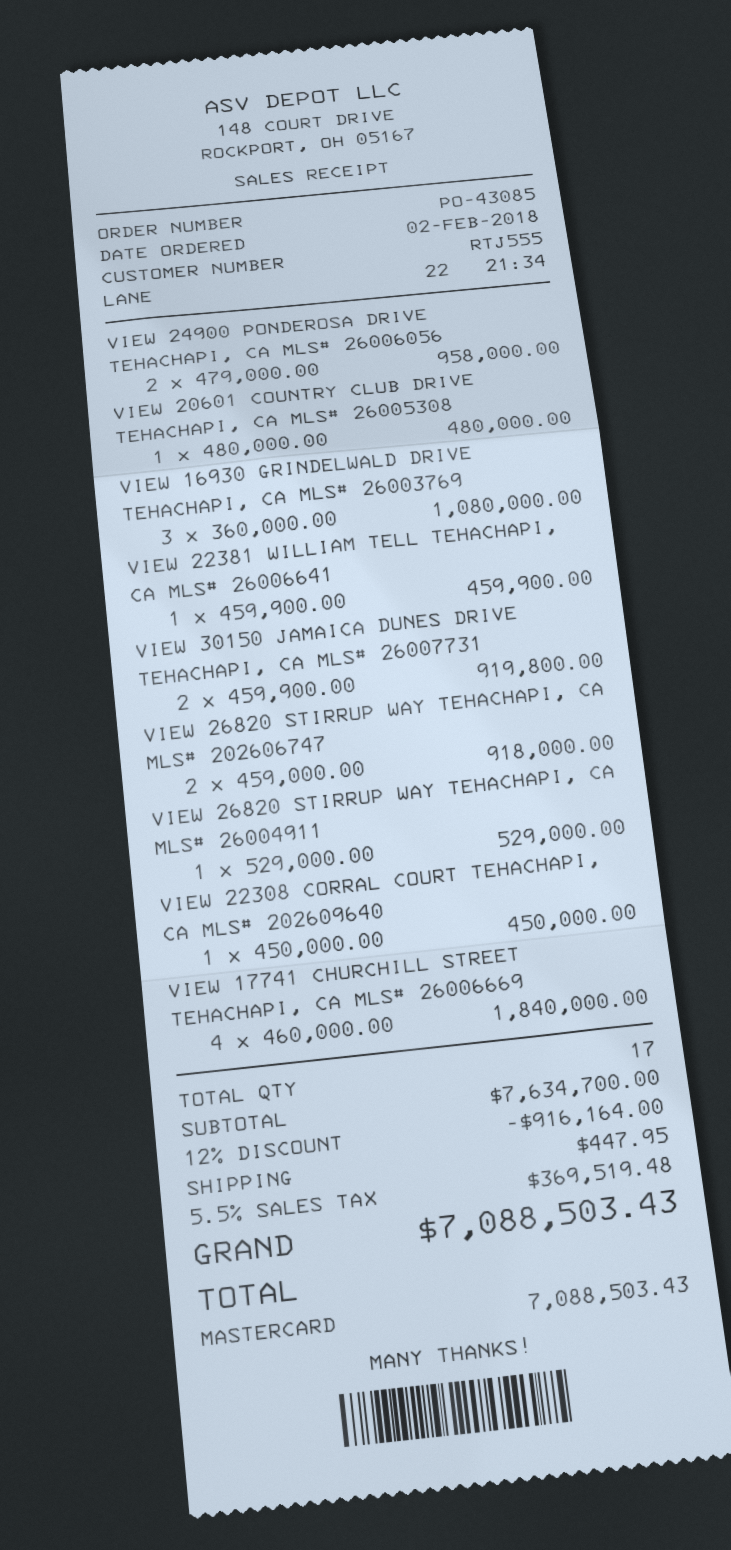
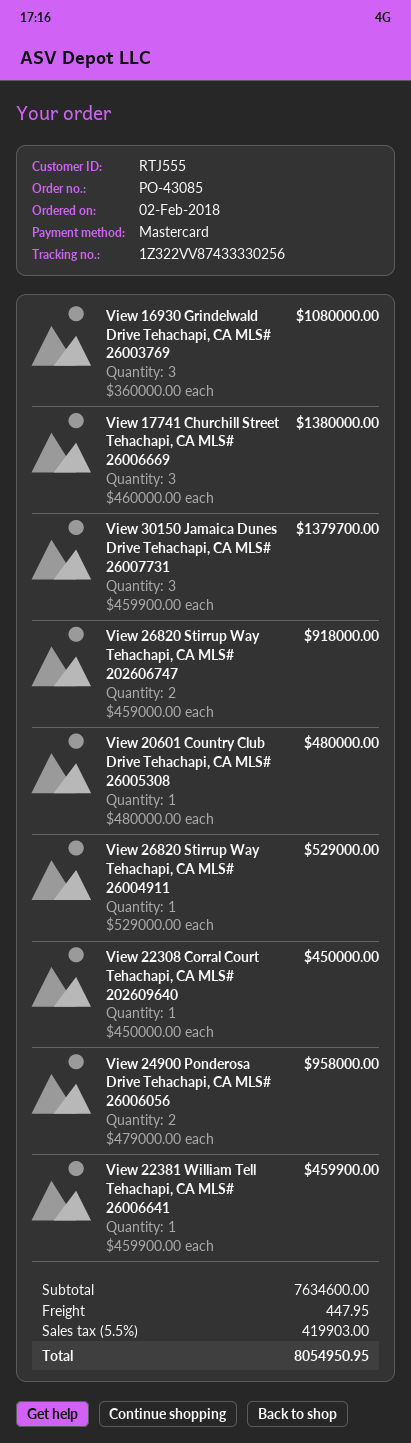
VIEW 30150 JAMAICA DUNES DRIVE TEHACHAPI, CA MLS# 26007731: 2 x 459900.00 = 919800.00 -> 3 x 459900.00 = 1379700.00
VIEW 17741 CHURCHILL STREET TEHACHAPI, CA MLS# 26006669: 4 x 460000.00 = 1840000.00 -> 3 x 460000.00 = 1380000.00
subtotal: 7634700.00 -> 7634600.00
discount: 12% = 916164.00 -> none
tax: 5.5% = 369519.48 -> 5.5% = 419903.00
total: 7088503.43 -> 8054950.95

